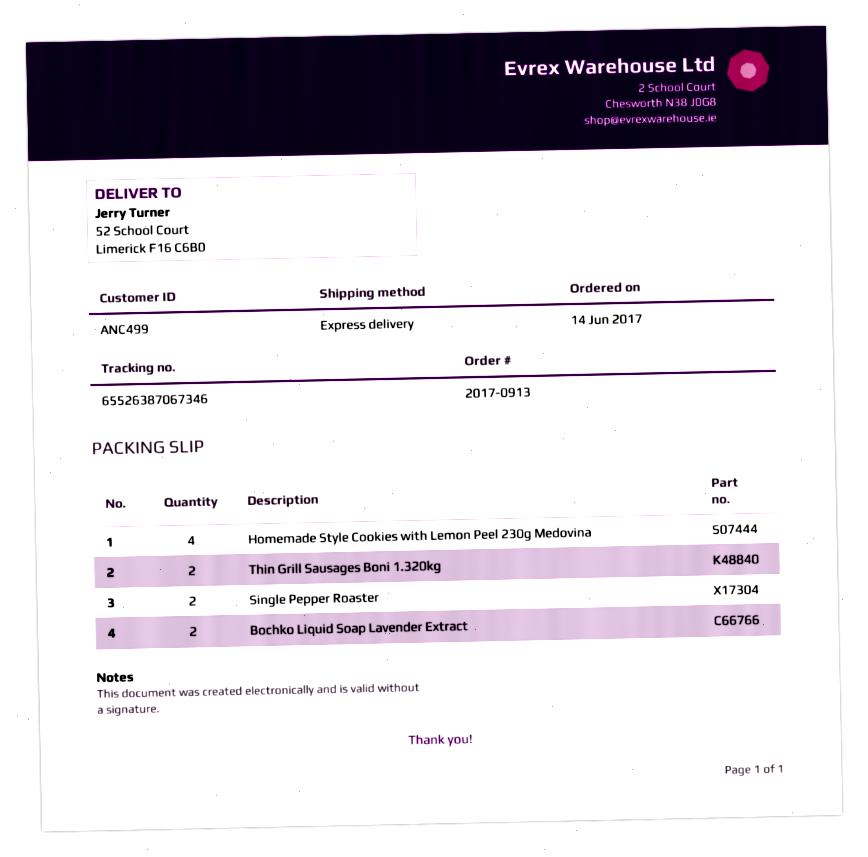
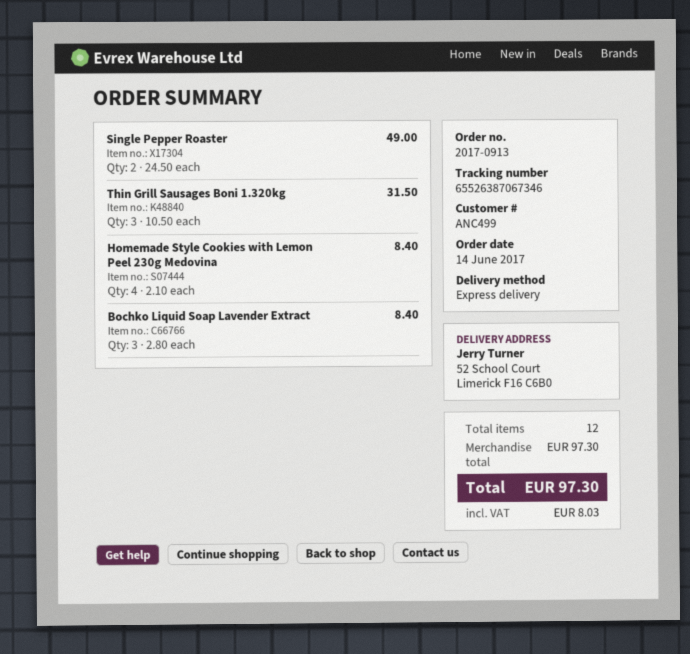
Thin Grill Sausages Boni 1.320kg: 2 -> 3
Bochko Liquid Soap Lavender Extract: 2 -> 3

